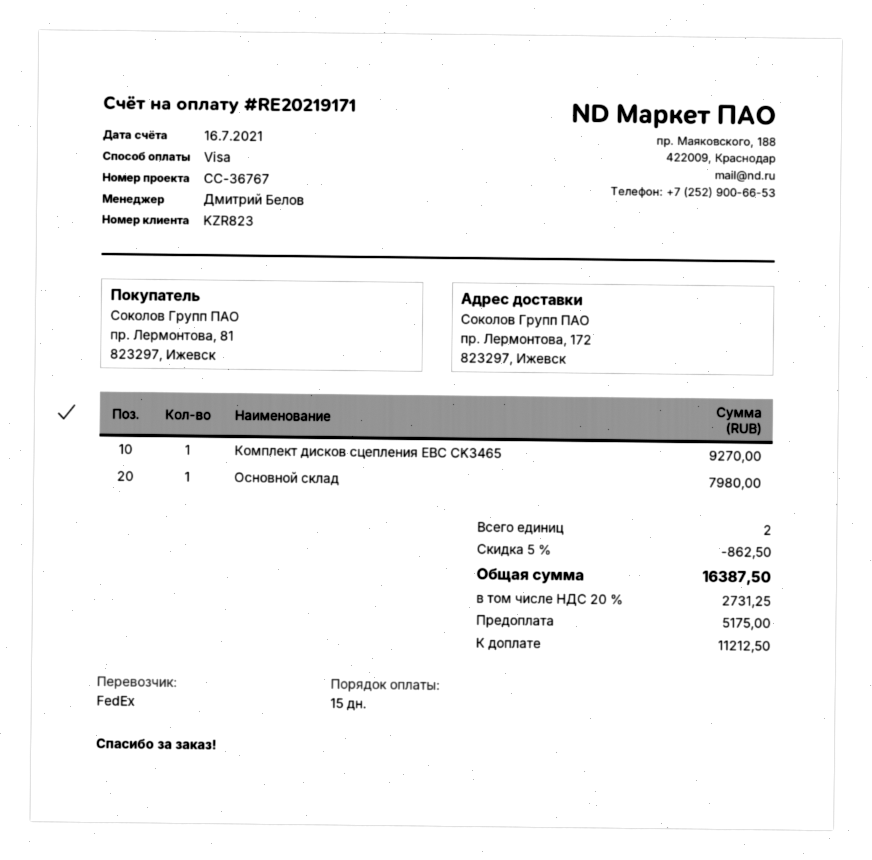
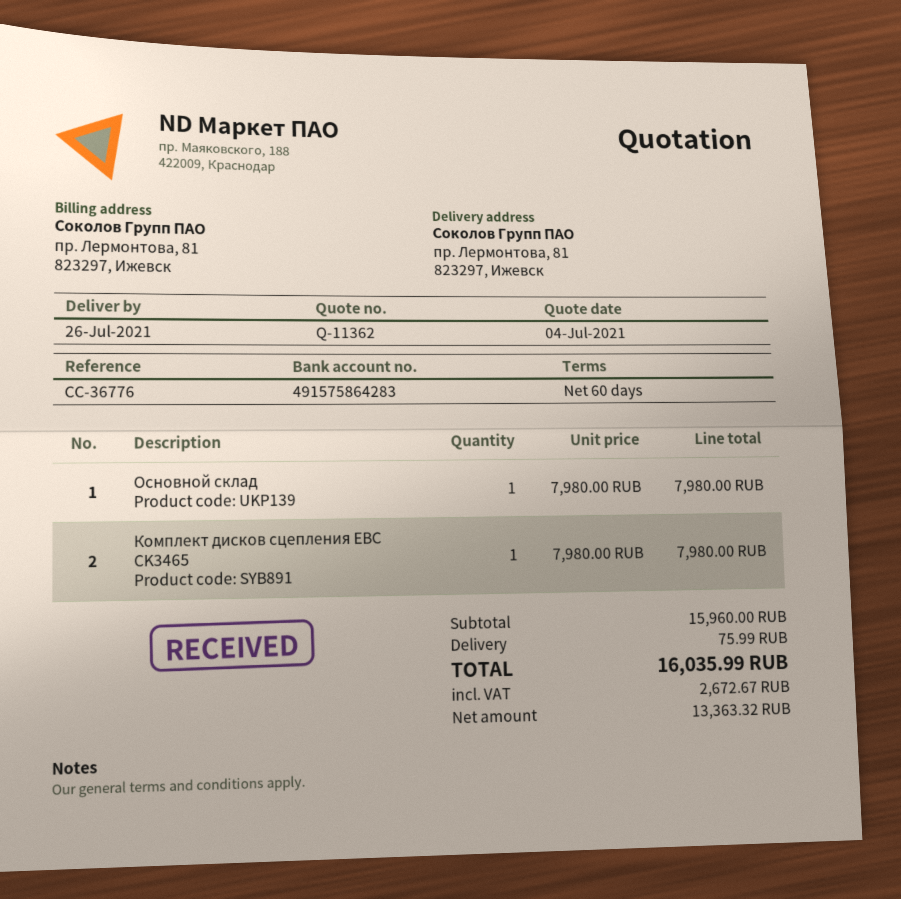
payment terms: 15 days -> 60 days
reference: CC-36767 -> CC-36776
ship to: пр. Лермонтова, 172, 823297, Ижевск -> пр. Лермонтова, 81, 823297, Ижевск
Комплект дисков сцепления EBC CK3465: 1 for 9270.00 -> 1 for 7980.00
discount: 5% = 862.50 -> none
shipping: none -> 75.99
tax: 2731.25 -> 2672.67
total: 16387.50 -> 16035.99

